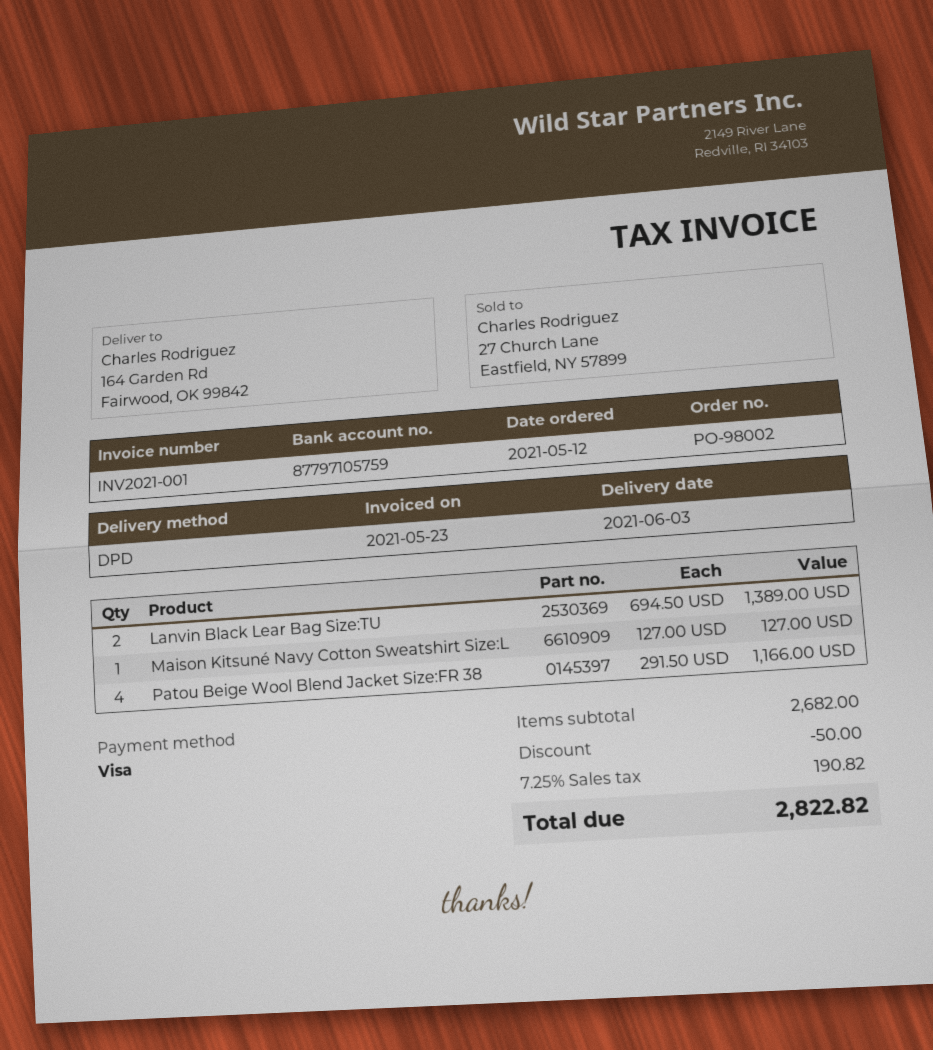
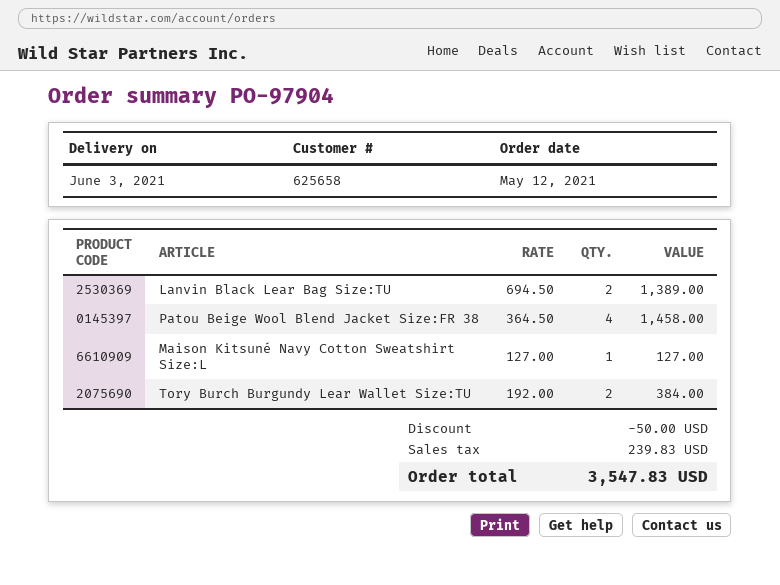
order number: PO-98002 -> PO-97904
Patou Beige Wool Blend Jacket Size:FR 38: 4 x 291.50 = 1166.00 -> 4 x 364.50 = 1458.00
Tory Burch Burgundy Lear Wallet Size:TU: none -> 2 x 192.00 = 384.00
tax: 190.82 -> 239.83
total: 2822.82 -> 3547.83

